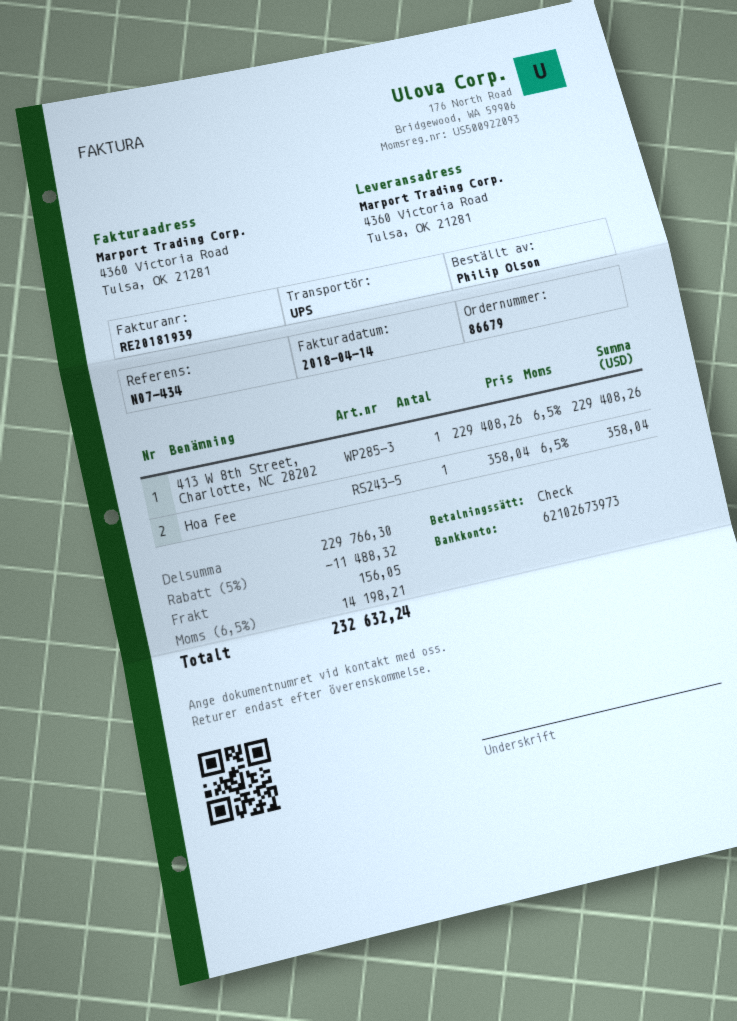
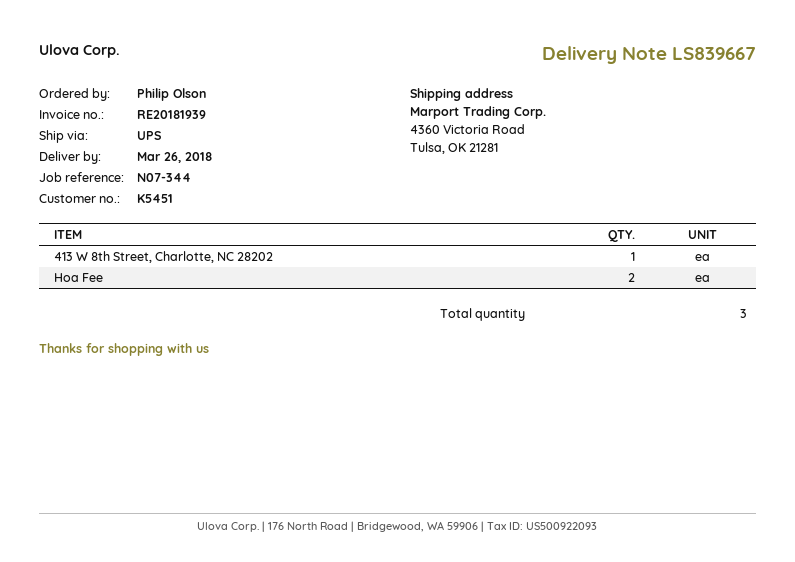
reference: N07-434 -> N07-344
Hoa Fee: 1 -> 2

